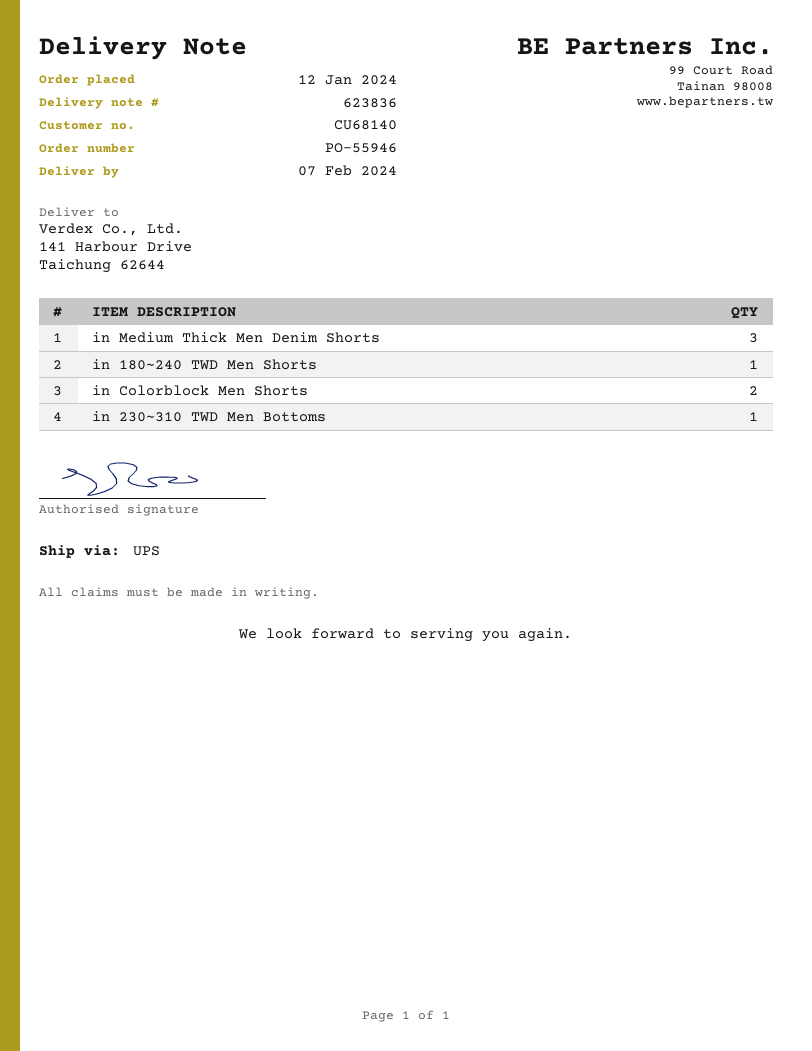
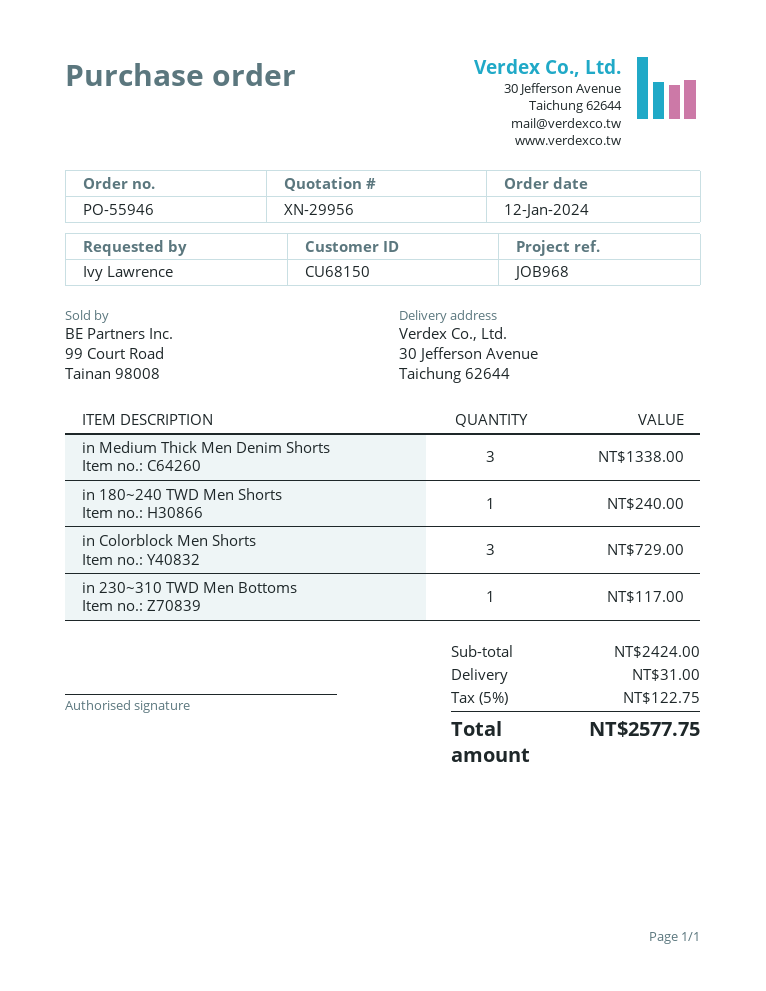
customer number: CU68140 -> CU68150
ship to: 141 Harbour Drive, Taichung 62644 -> 30 Jefferson Avenue, Taichung 62644
in Colorblock Men Shorts: 2 -> 3

